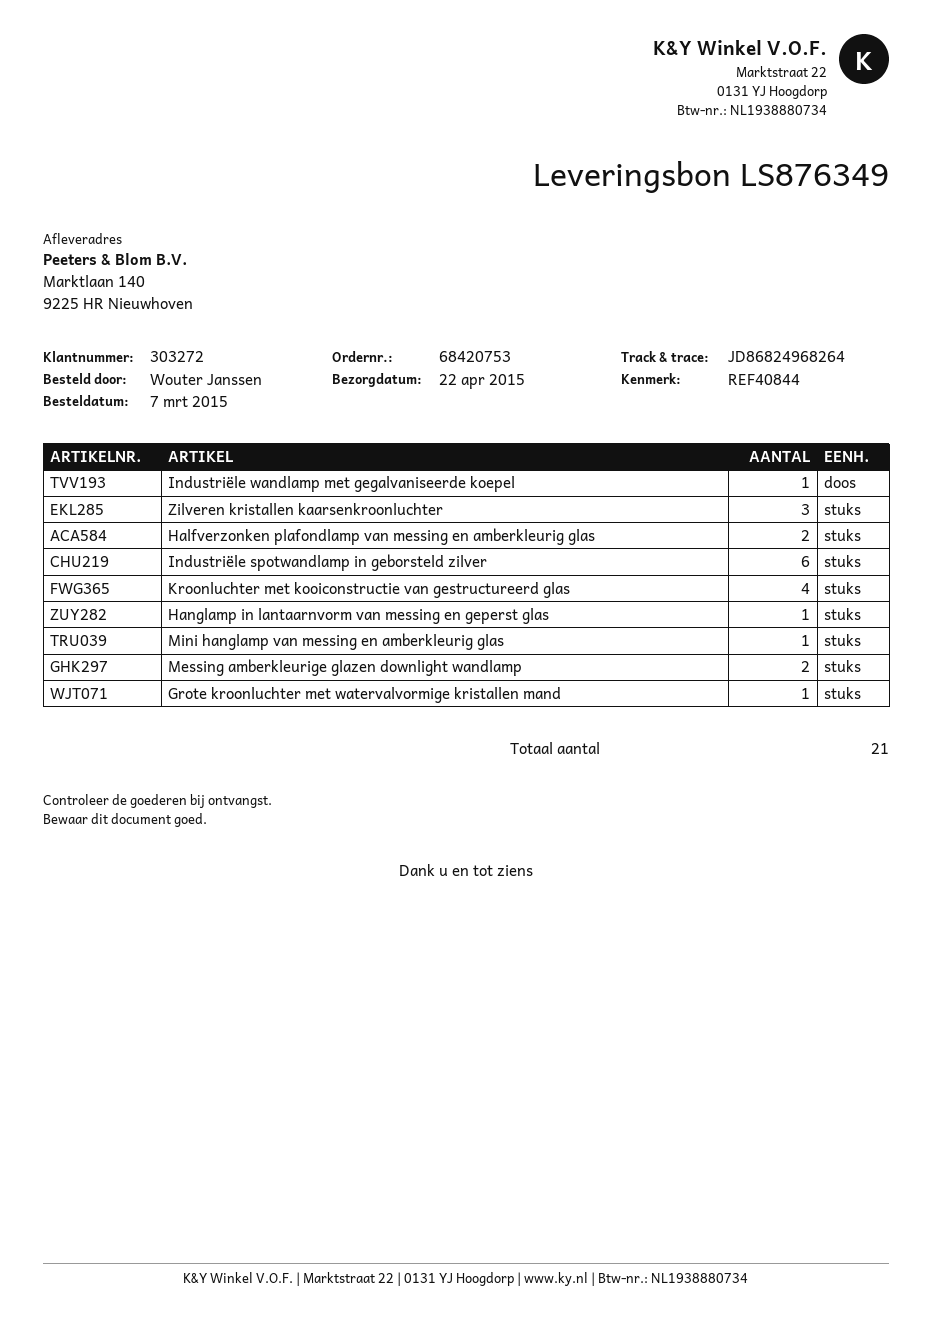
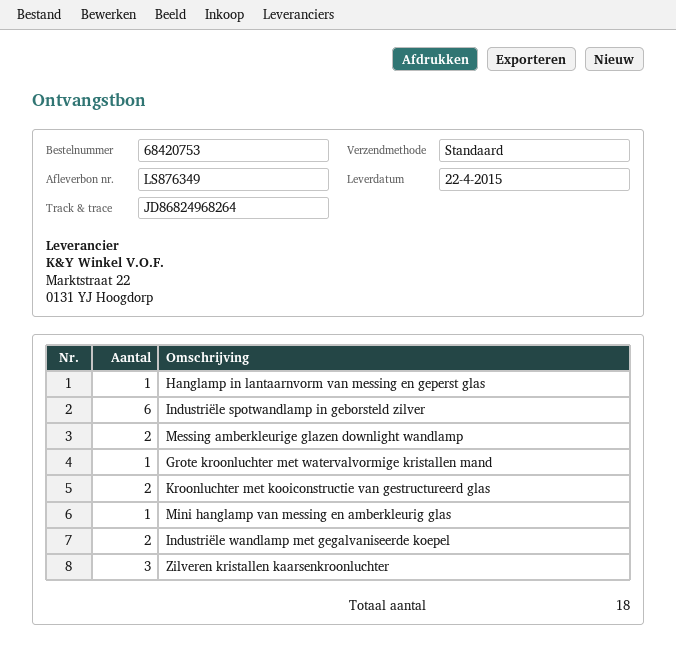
Industriële wandlamp met gegalvaniseerde koepel: 1 -> 2
Halfverzonken plafondlamp van messing en amberkleurig glas: 2 -> none
Kroonluchter met kooiconstructie van gestructureerd glas: 4 -> 2
total quantity: 21 -> 18

